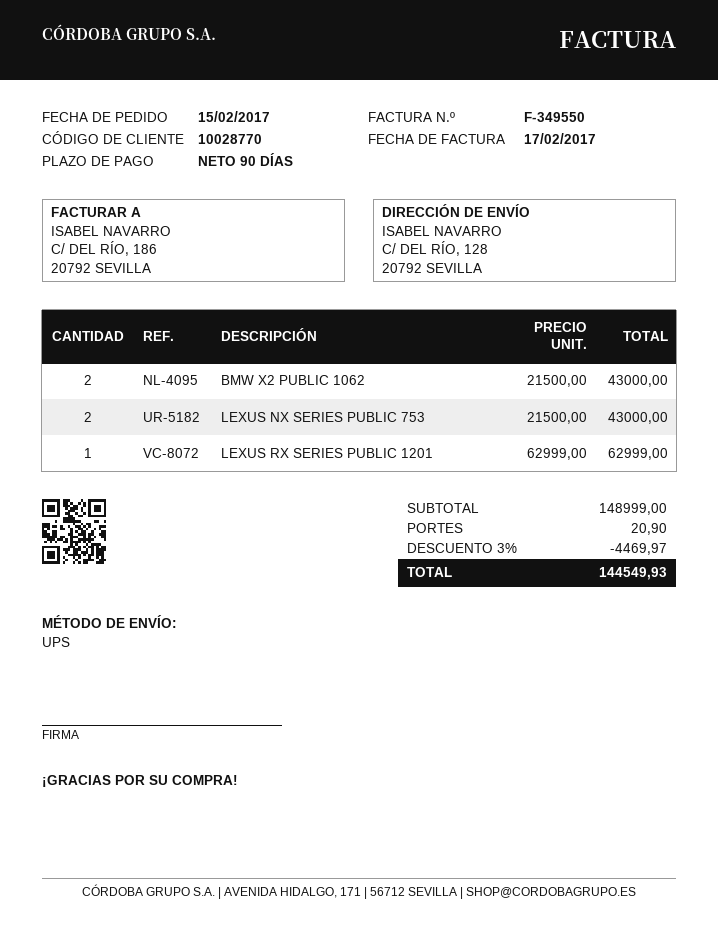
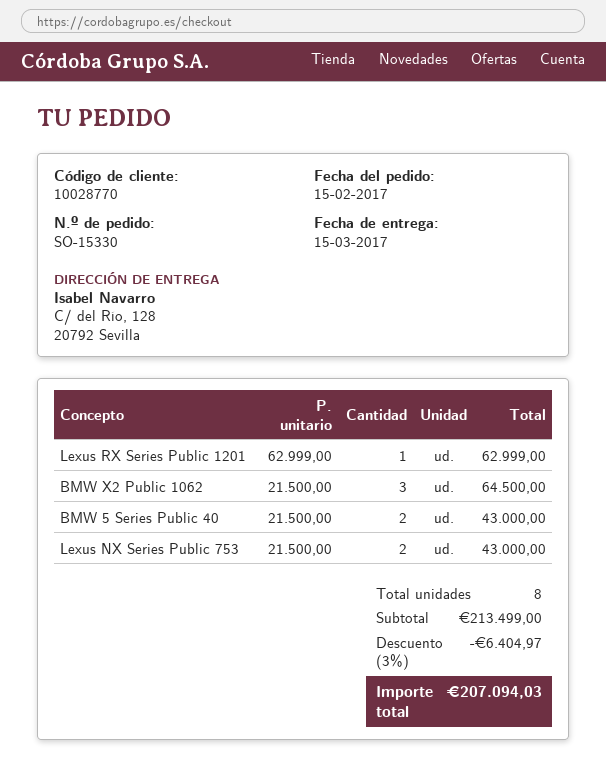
BMW X2 PUBLIC 1062: 2 x 21500.00 = 43000.00 -> 3 x 21500.00 = 64500.00
BMW 5 Series Public 40: none -> 2 x 21500.00 = 43000.00
subtotal: 148999.00 -> 213499.00
discount: 3% = 4469.97 -> 3% = 6404.97
shipping: 20.90 -> none
total: 144549.93 -> 207094.03

